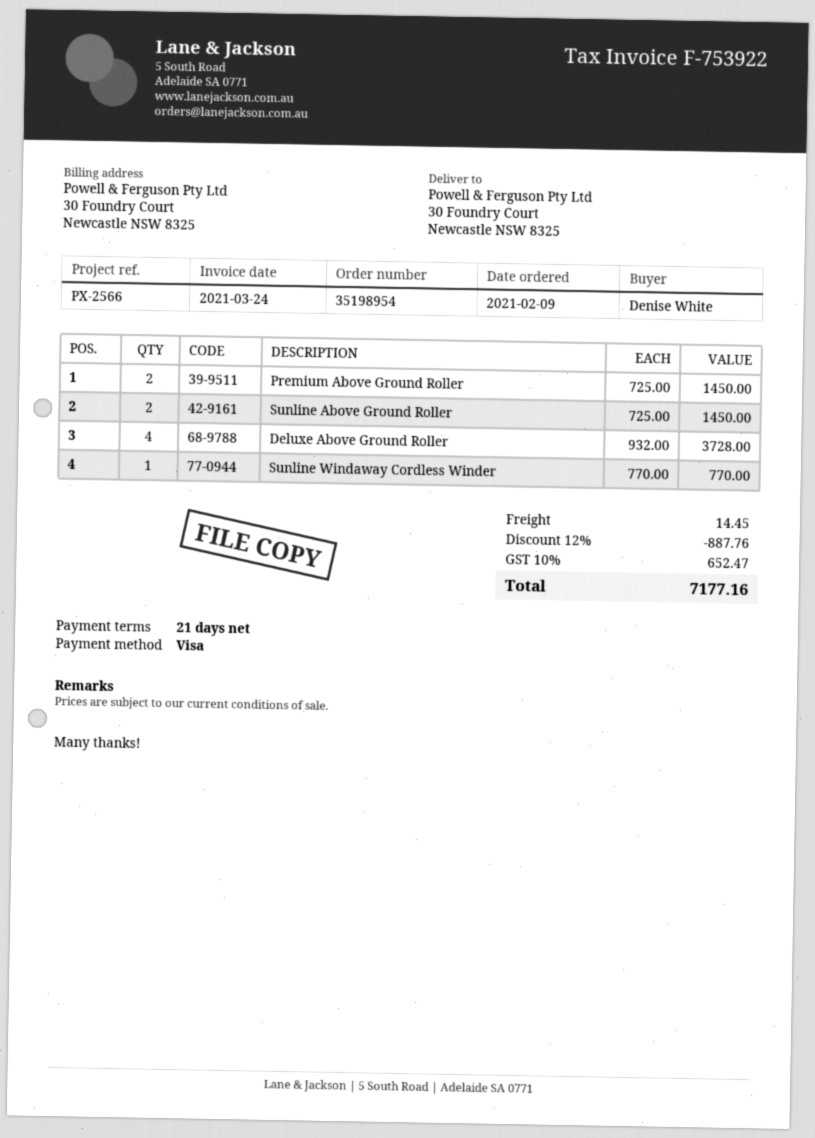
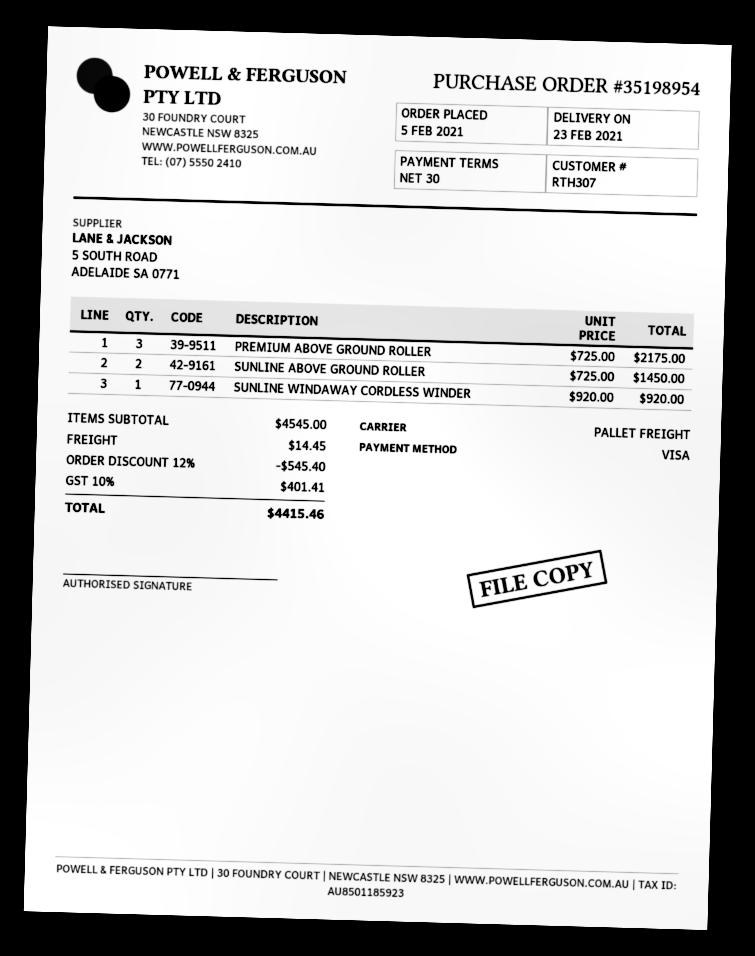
order date: 2021-02-09 -> 2021-02-05
payment terms: 21 days -> 30 days
Premium Above Ground Roller: 2 x 725.00 = 1450.00 -> 3 x 725.00 = 2175.00
Deluxe Above Ground Roller: 4 x 932.00 = 3728.00 -> none
Sunline Windaway Cordless Winder: 1 x 770.00 = 770.00 -> 1 x 920.00 = 920.00
discount: 12% = 887.76 -> 12% = 545.40
tax: 10% = 652.47 -> 10% = 401.41
total: 7177.16 -> 4415.46

